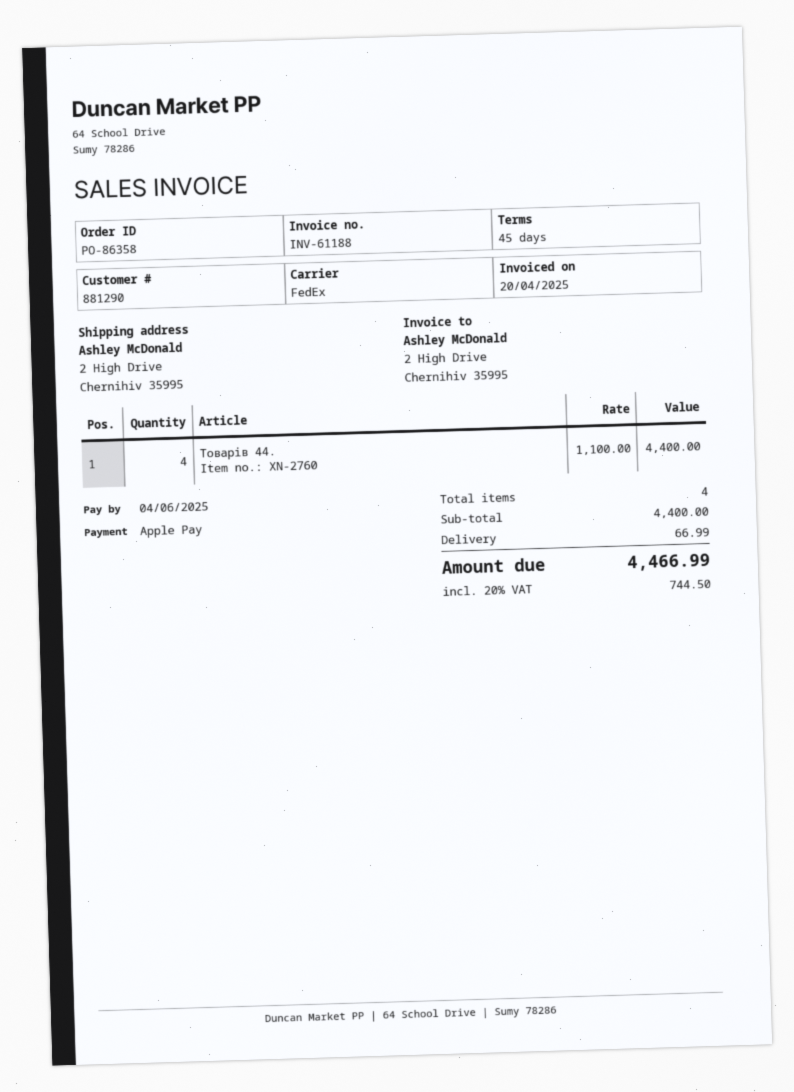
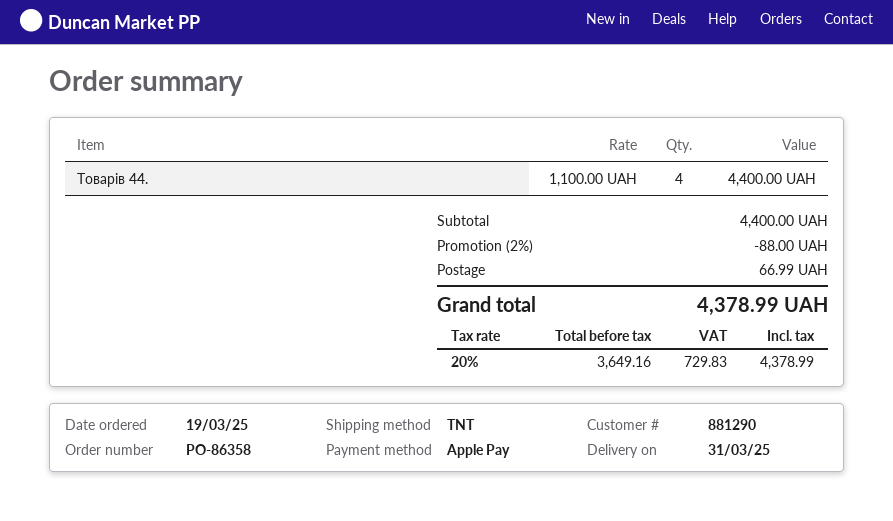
shipping method: FedEx -> TNT
discount: none -> 2% = 88.00
tax: 20% = 744.50 -> 20% = 729.83
total: 4466.99 -> 4378.99

